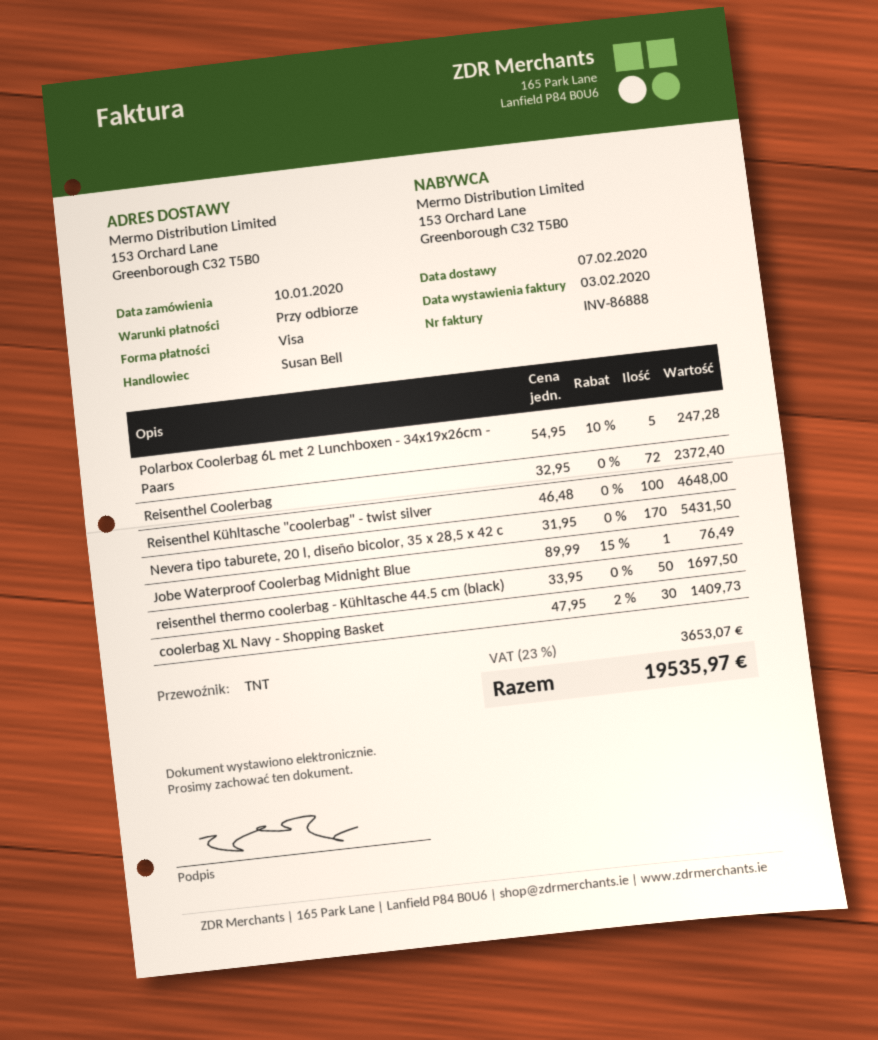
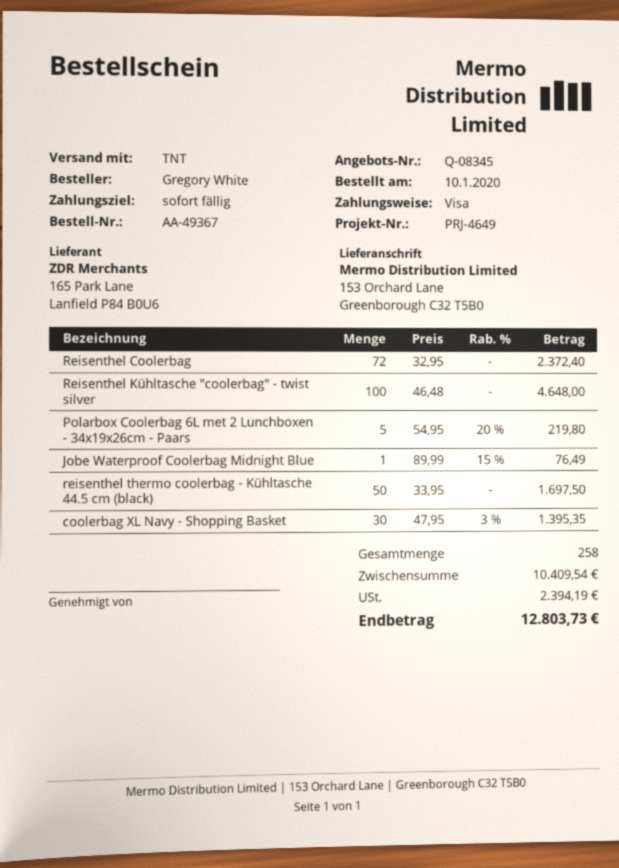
Polarbox Coolerbag 6L met 2 Lunchboxen - 34x19x26cm - Paars: 5 x 54.95 - 10% = 247.28 -> 5 x 54.95 - 20% = 219.80
Nevera tipo taburete, 20 l, diseño bicolor, 35 x 28,5 x 42 c: 170 x 31.95 = 5431.50 -> none
coolerbag XL Navy - Shopping Basket: 30 x 47.95 - 2% = 1409.73 -> 30 x 47.95 - 3% = 1395.35
tax: 3653.07 -> 2394.19
total: 19535.97 -> 12803.73

